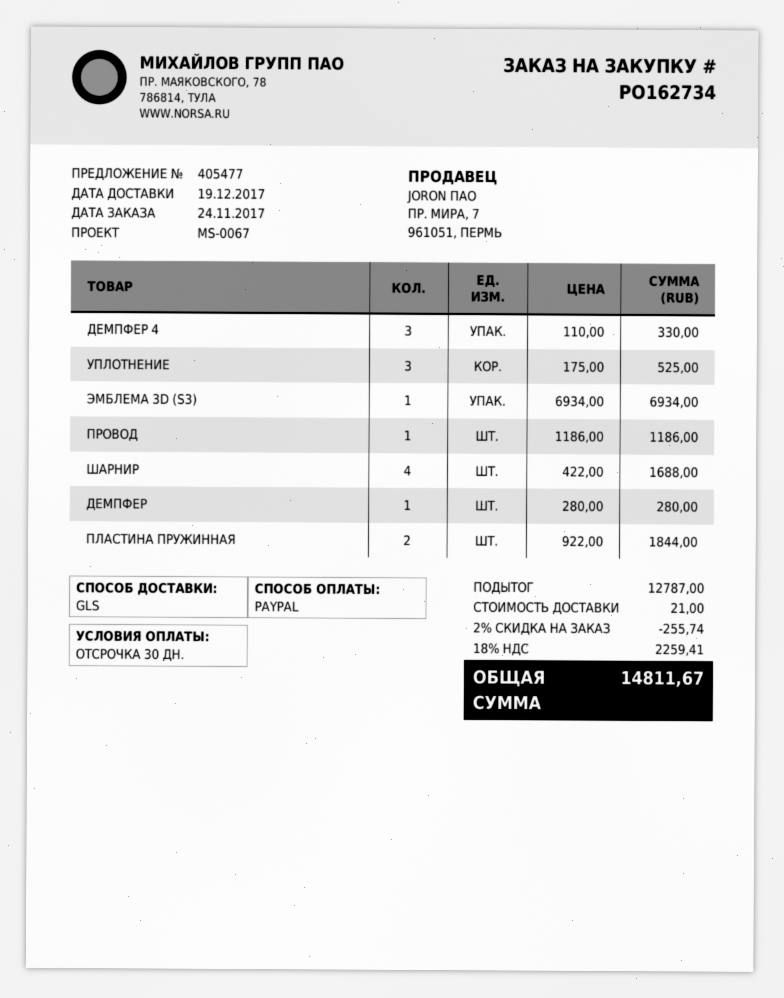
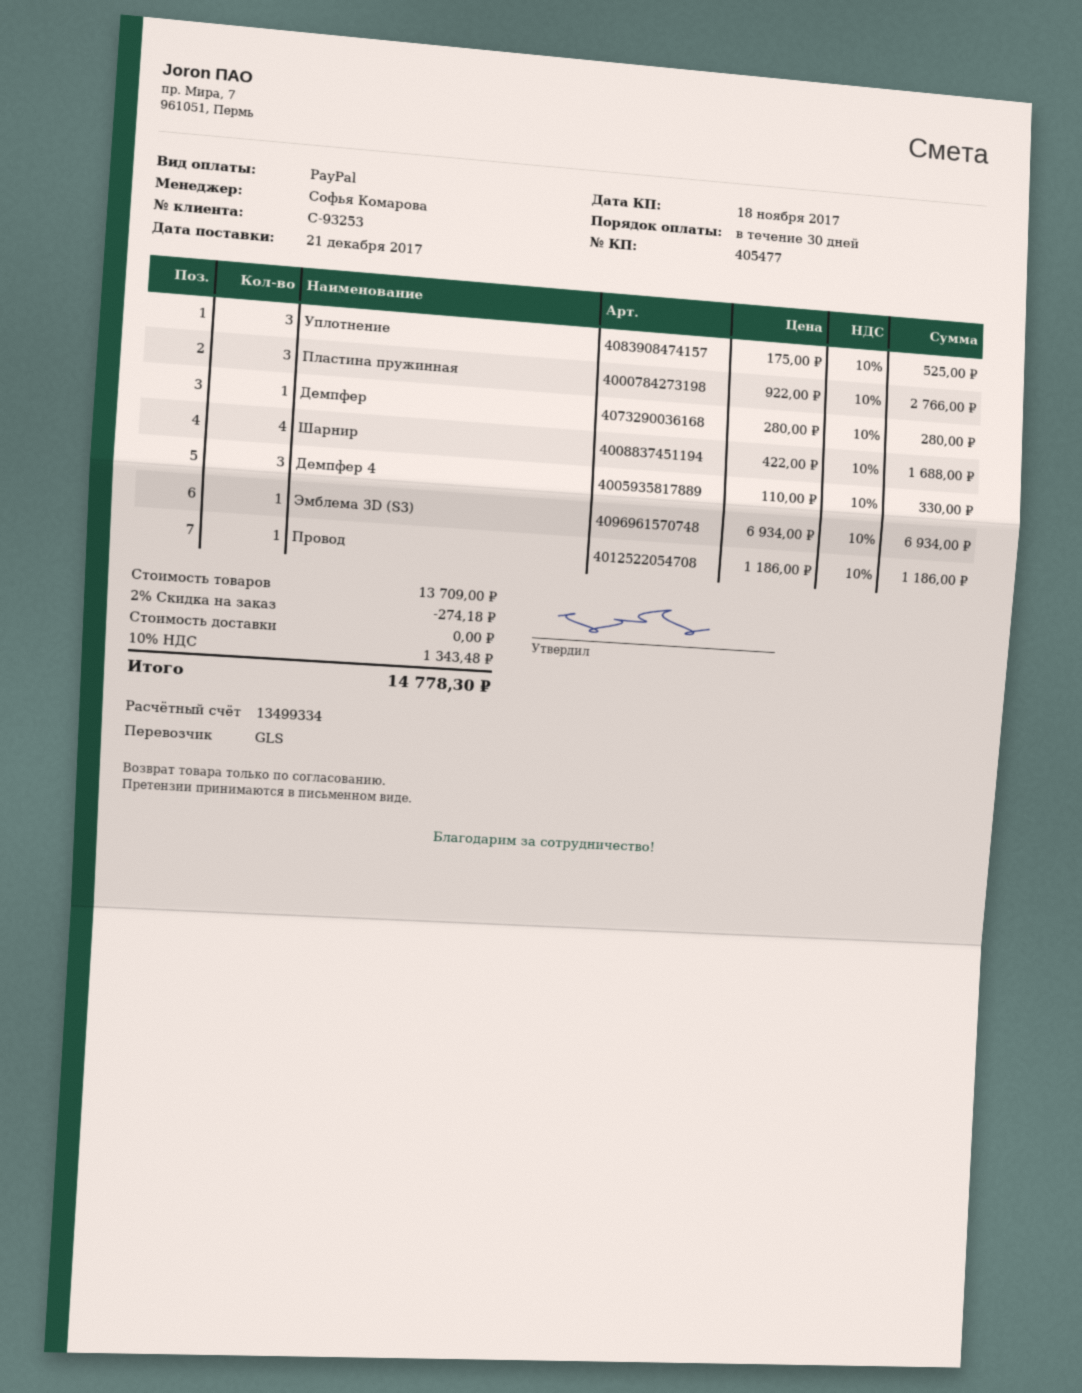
delivery date: 2017-12-19 -> 2017-12-21
ПЛАСТИНА ПРУЖИННАЯ: 2 x 922.00 = 1844.00 -> 3 x 922.00 = 2766.00
subtotal: 12787.00 -> 13709.00
discount: 2% = 255.74 -> 2% = 274.18
shipping: 21.00 -> 0.00
tax: 18% = 2259.41 -> 10% = 1343.48
total: 14811.67 -> 14778.30

